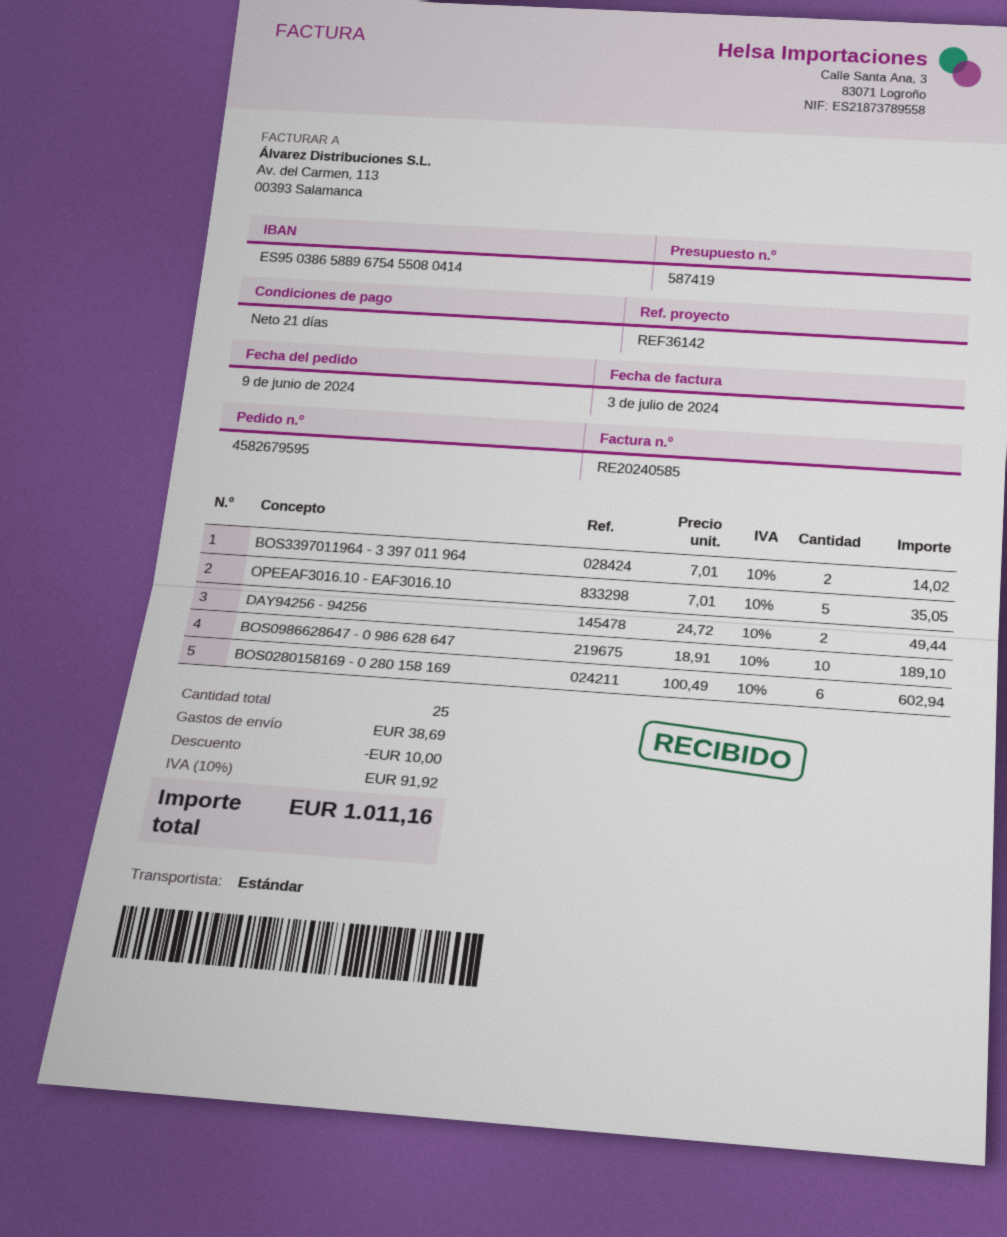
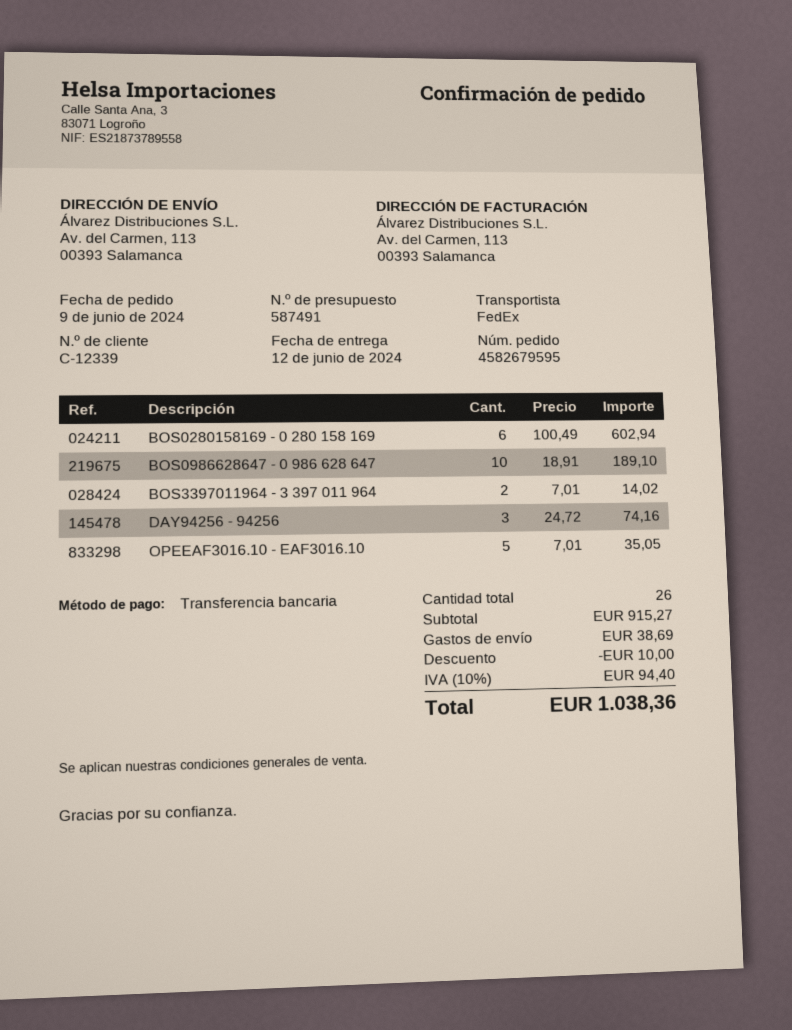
quote number: 587419 -> 587491
shipping method: standard -> FedEx
DAY94256 - 94256: 2 x 24.72 = 49.44 -> 3 x 24.72 = 74.16
total quantity: 25 -> 26
tax: 10% = 91.92 -> 10% = 94.40
total: 1011.16 -> 1038.36

